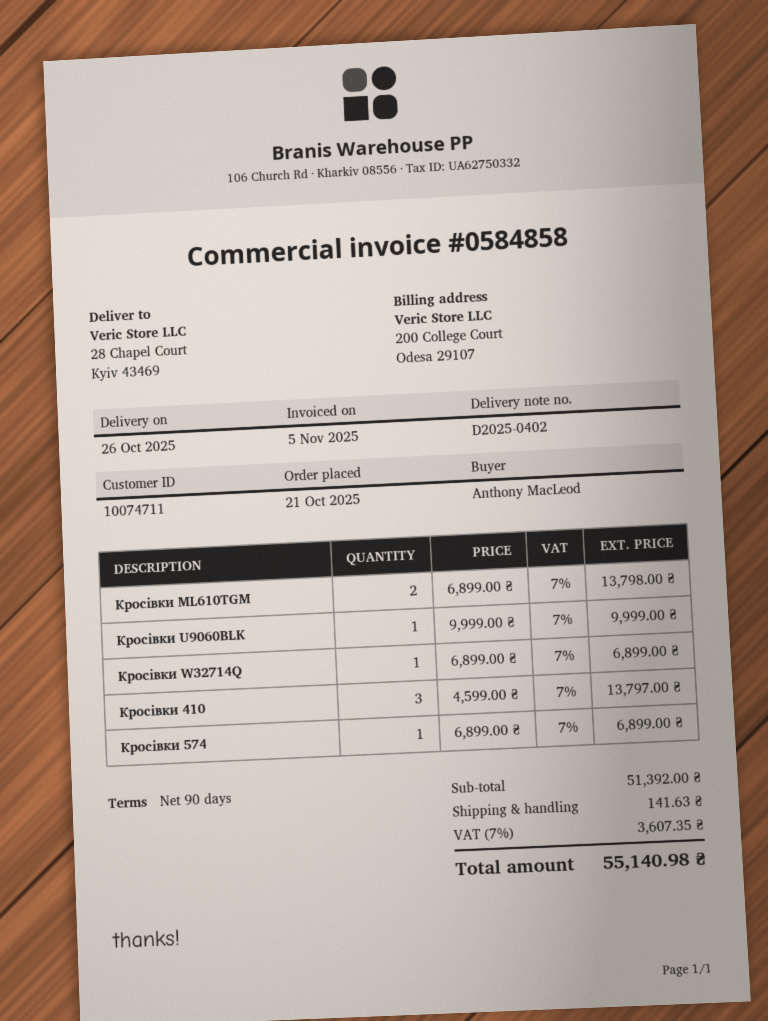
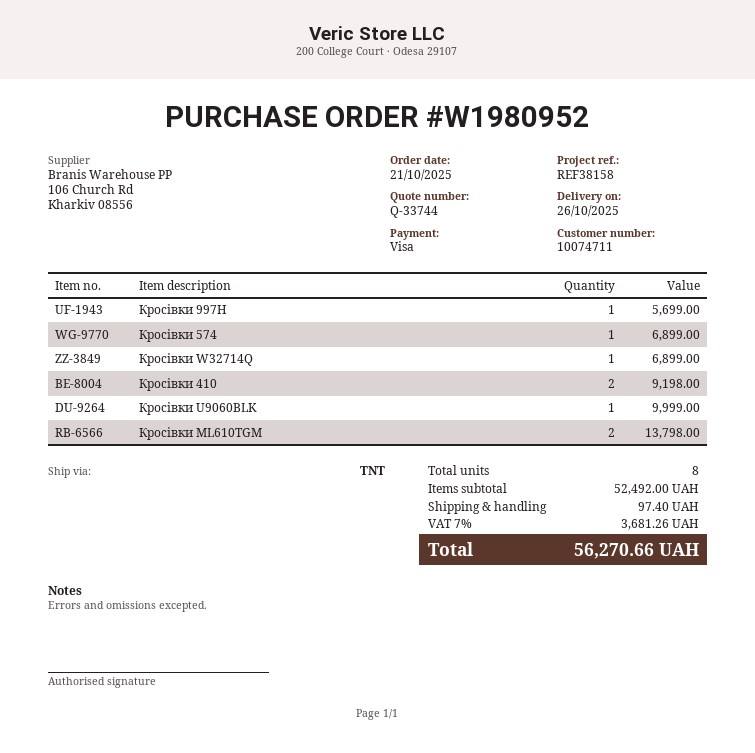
Кросівки 410: 3 for 13797.00 -> 2 for 9198.00
Кросівки 997H: none -> 1 for 5699.00
subtotal: 51392.00 -> 52492.00
shipping: 141.63 -> 97.40
tax: 7% = 3607.35 -> 7% = 3681.26
total: 55140.98 -> 56270.66

